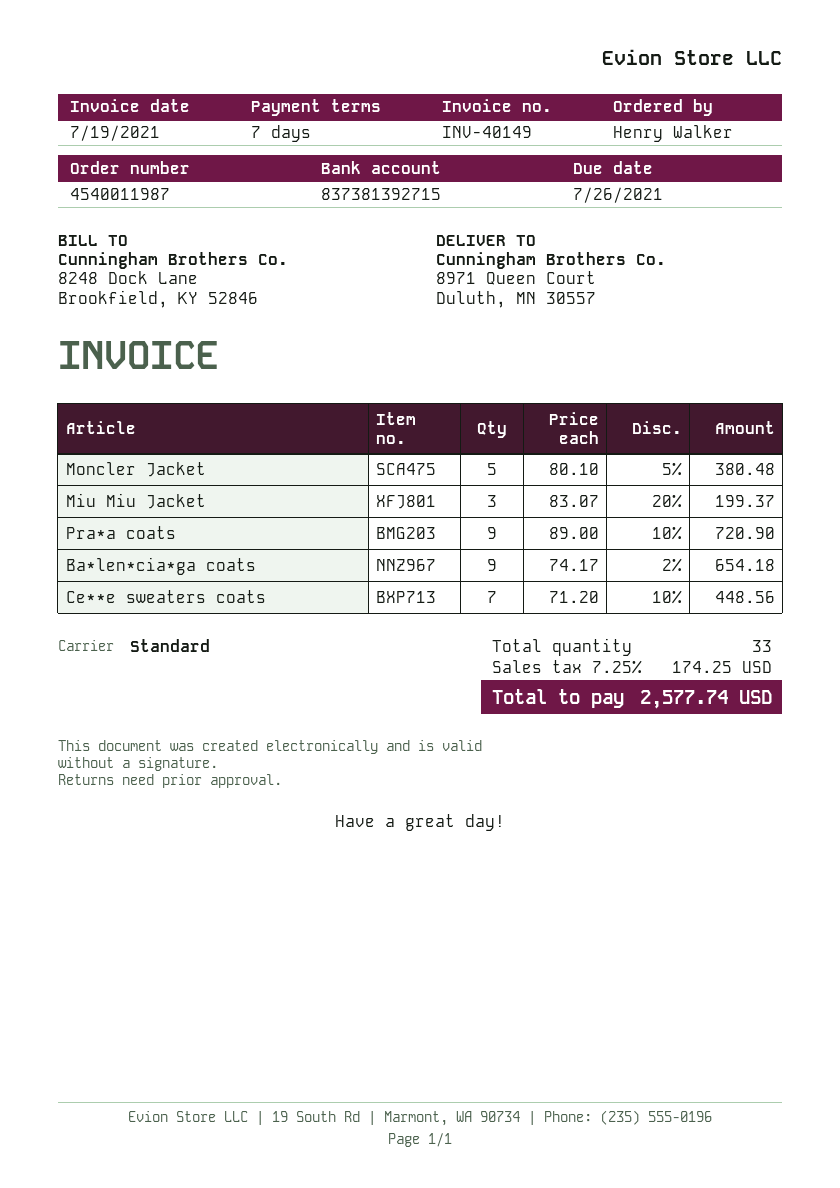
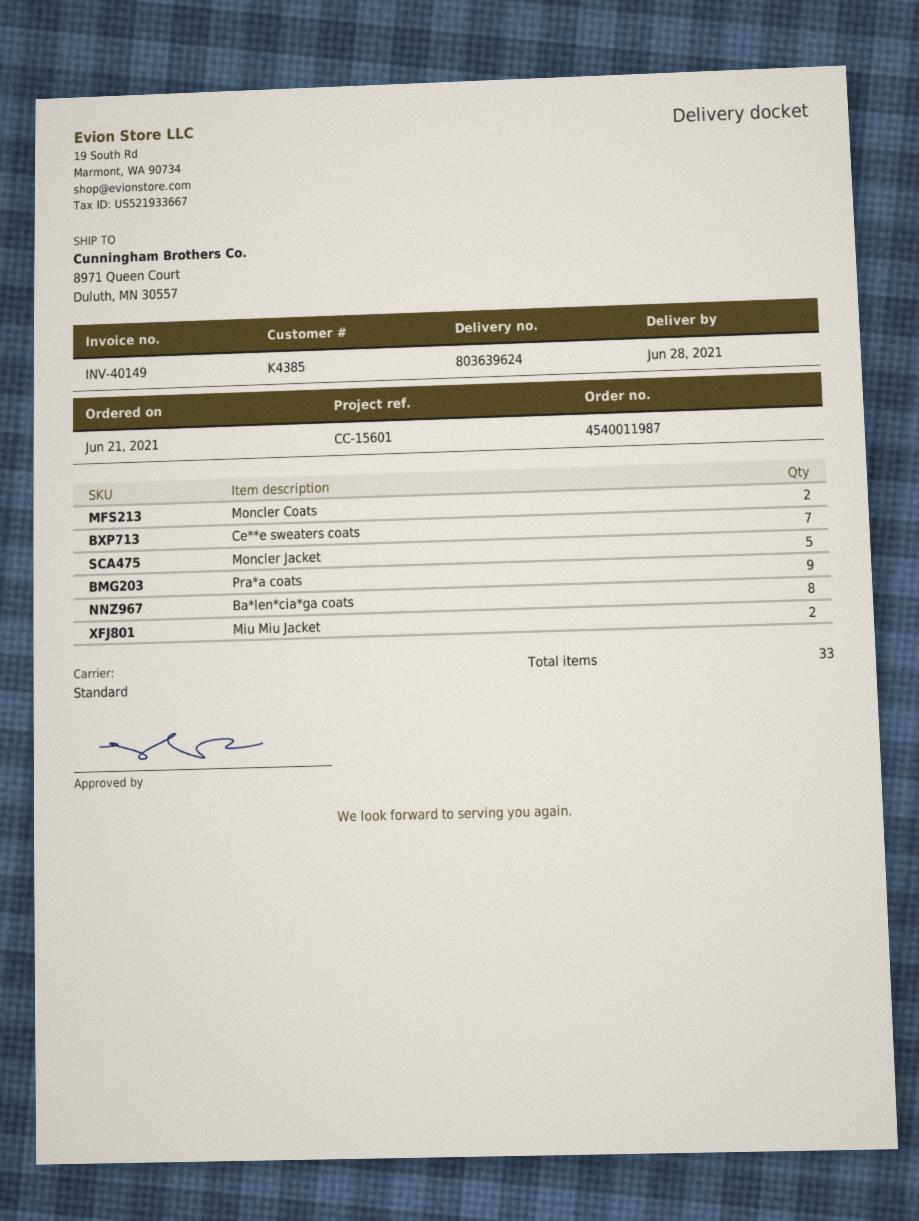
Miu Miu Jacket: 3 -> 2
Ba*len*cia*ga coats: 9 -> 8
Moncler Coats: none -> 2

